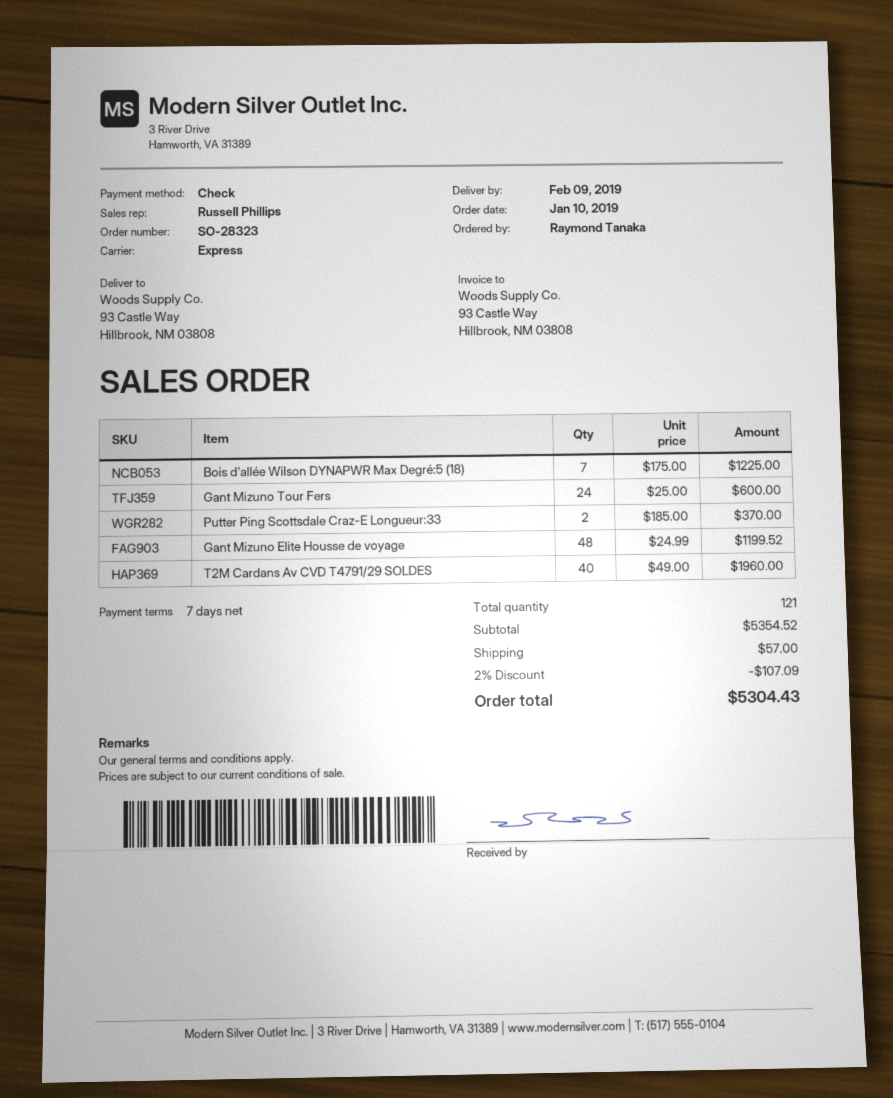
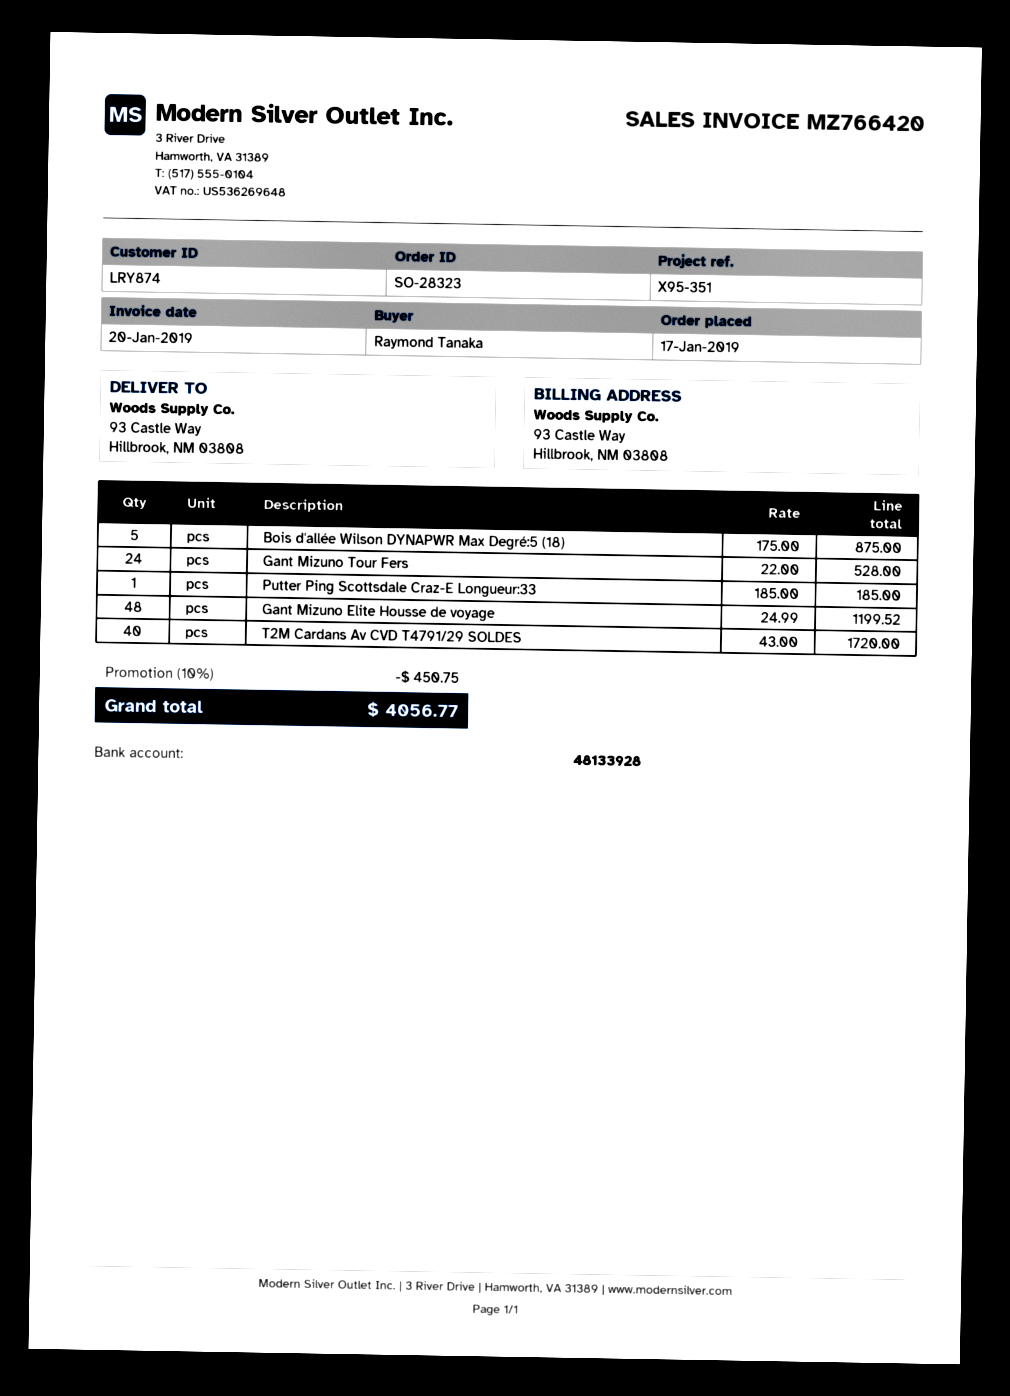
order date: 2019-01-10 -> 2019-01-17
Bois d'allée Wilson DYNAPWR Max Degré:5 (18): 7 x 175.00 = 1225.00 -> 5 x 175.00 = 875.00
Gant Mizuno Tour Fers: 24 x 25.00 = 600.00 -> 24 x 22.00 = 528.00
Putter Ping Scottsdale Craz-E Longueur:33: 2 x 185.00 = 370.00 -> 1 x 185.00 = 185.00
T2M Cardans Av CVD T4791/29 SOLDES: 40 x 49.00 = 1960.00 -> 40 x 43.00 = 1720.00
discount: 2% = 107.09 -> 10% = 450.75
shipping: 57.00 -> none
total: 5304.43 -> 4056.77

